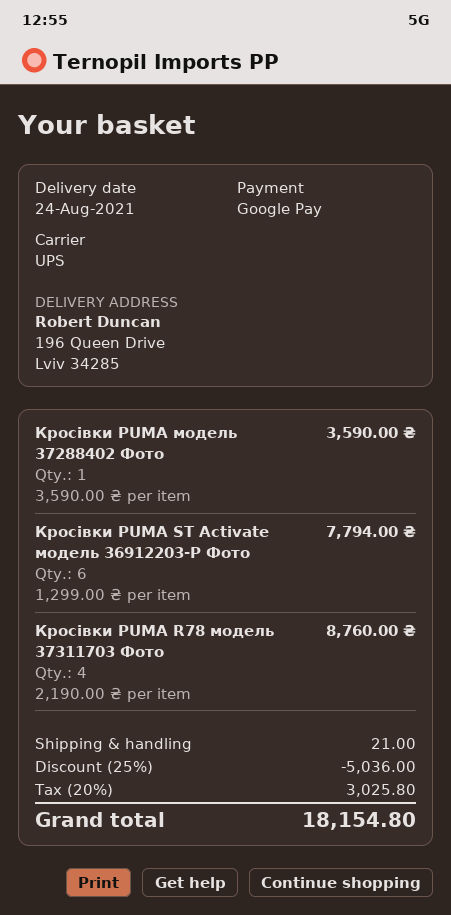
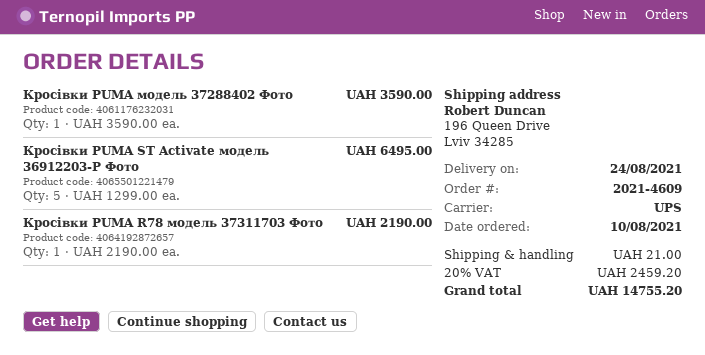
Кросівки PUMA ST Activate модель 36912203-P Фото: 6 x 1299.00 = 7794.00 -> 5 x 1299.00 = 6495.00
Кросівки PUMA R78 модель 37311703 Фото: 4 x 2190.00 = 8760.00 -> 1 x 2190.00 = 2190.00
discount: 25% = 5036.00 -> none
tax: 20% = 3025.80 -> 20% = 2459.20
total: 18154.80 -> 14755.20

